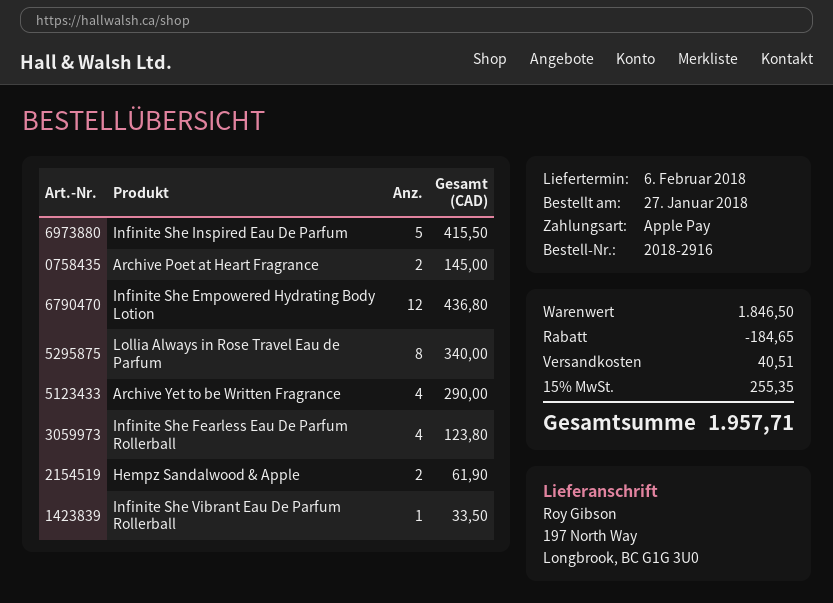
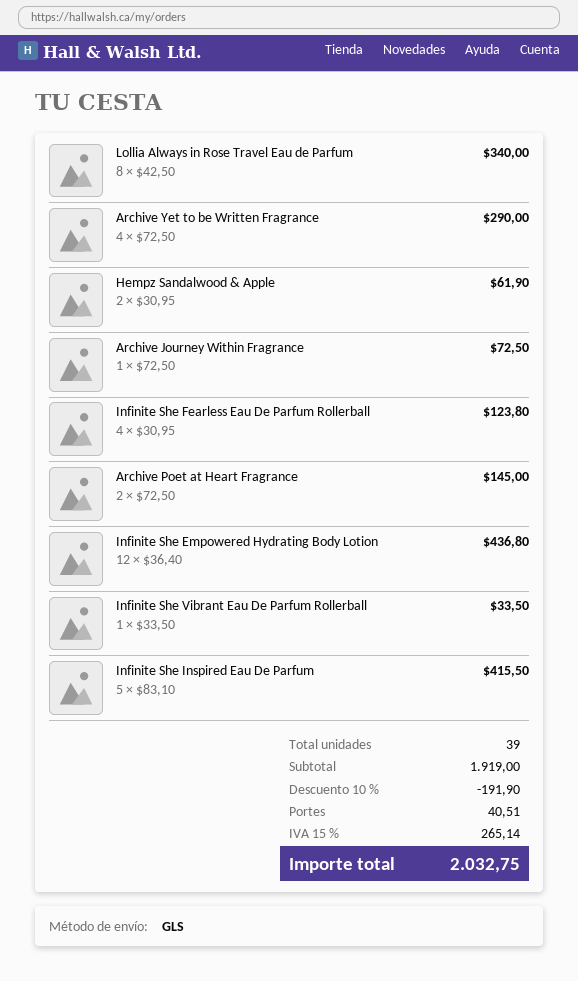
Archive Journey Within Fragrance: none -> 1 for 72.50
subtotal: 1846.50 -> 1919.00
discount: 184.65 -> 191.90
tax: 15% = 255.35 -> 15% = 265.14
total: 1957.71 -> 2032.75

